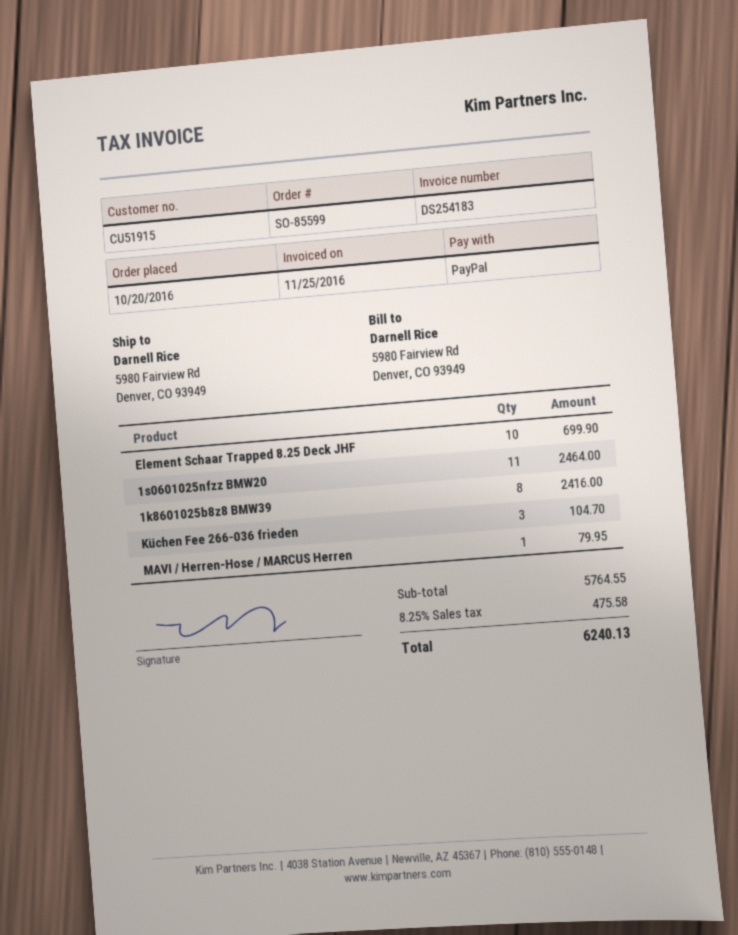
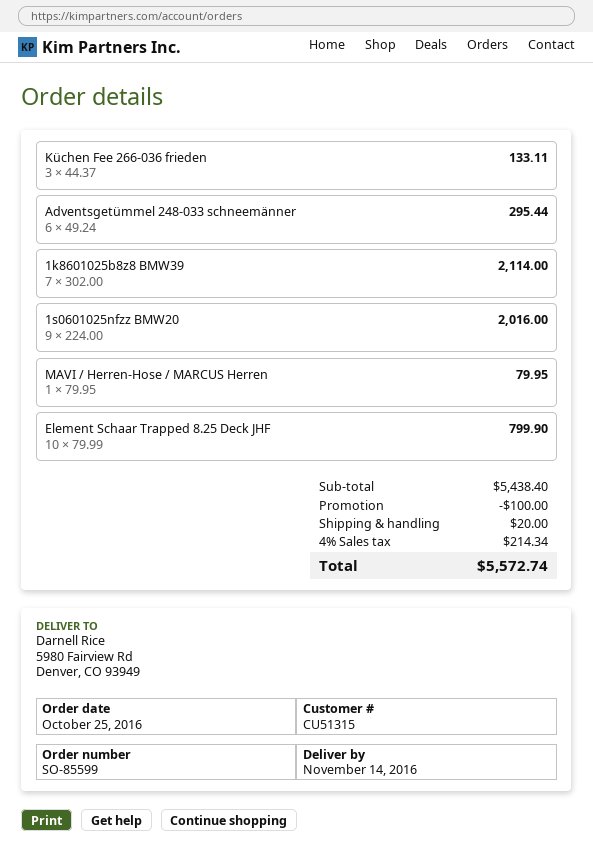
order date: 2016-10-20 -> 2016-10-25
customer number: CU51915 -> CU51315
Element Schaar Trapped 8.25 Deck JHF: 10 for 699.90 -> 10 for 799.90
1s0601025nfzz BMW20: 11 for 2464.00 -> 9 for 2016.00
1k8601025b8z8 BMW39: 8 for 2416.00 -> 7 for 2114.00
Küchen Fee 266-036 frieden: 3 for 104.70 -> 3 for 133.11
Adventsgetümmel 248-033 schneemänner: none -> 6 for 295.44
subtotal: 5764.55 -> 5438.40
discount: none -> 100.00
shipping: none -> 20.00
tax: 8.25% = 475.58 -> 4% = 214.34
total: 6240.13 -> 5572.74

